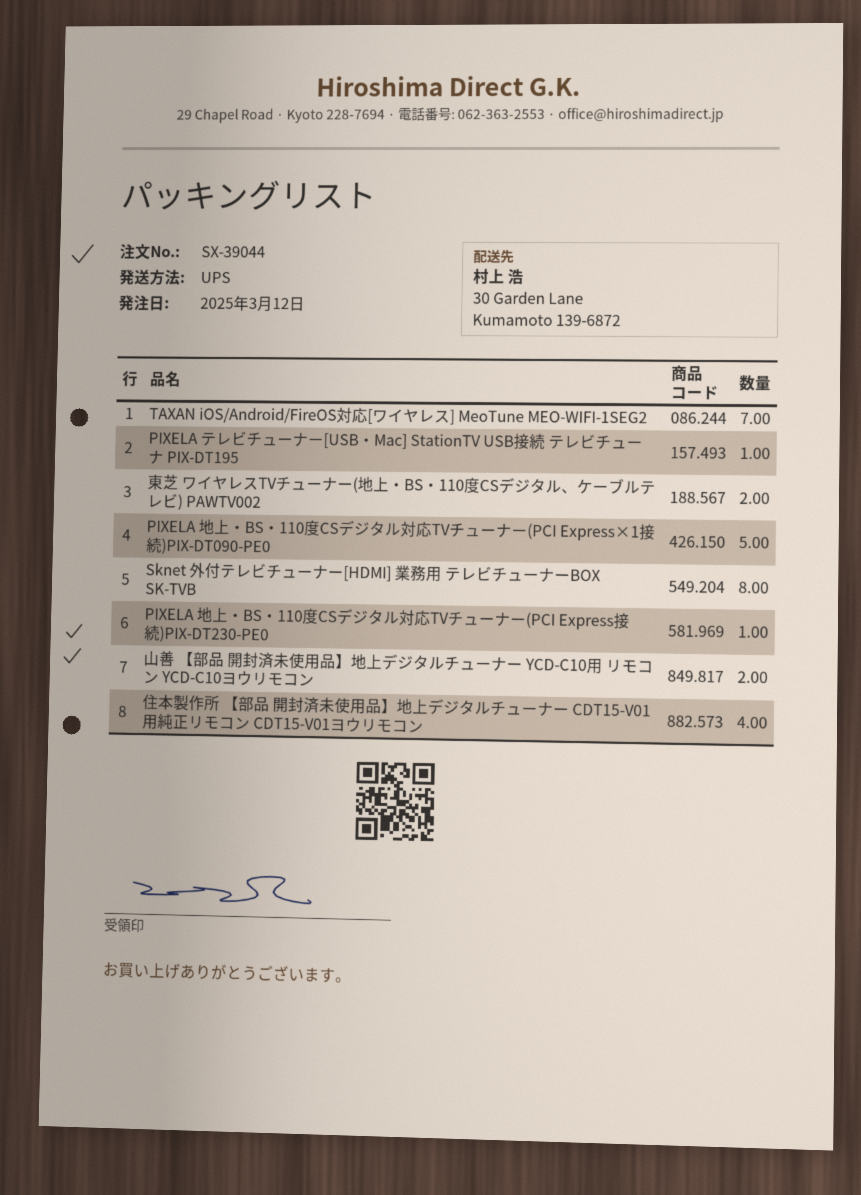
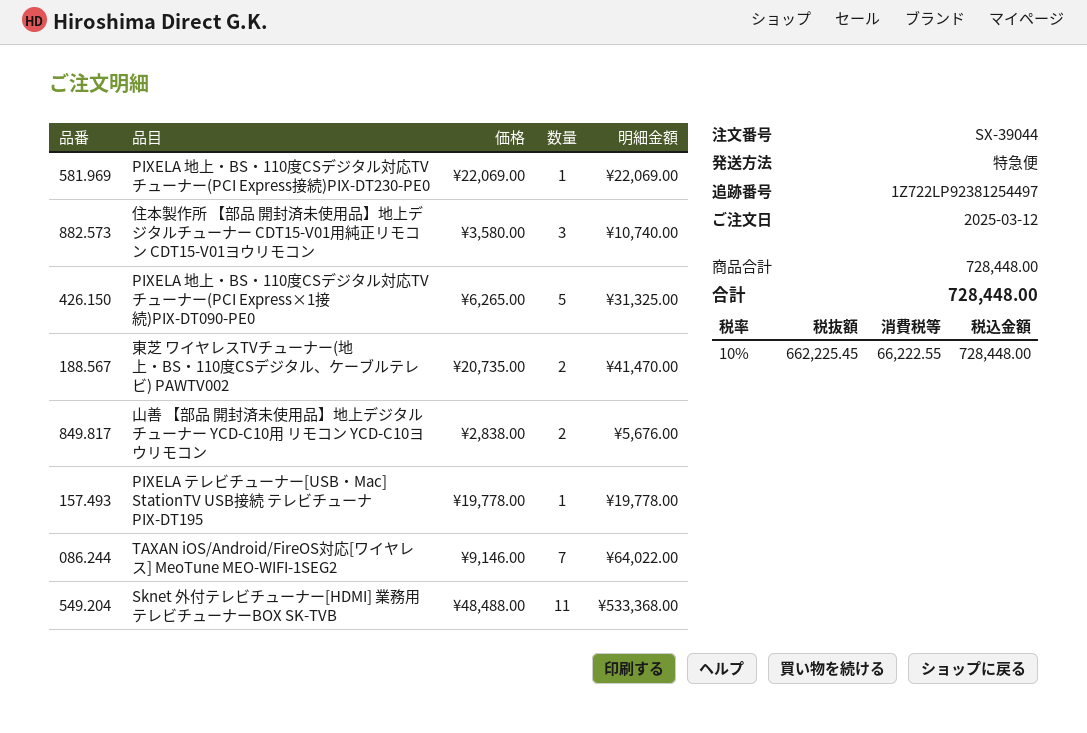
shipping method: UPS -> express
Sknet 外付テレビチューナー[HDMI] 業務用 テレビチューナーBOX SK-TVB: 8 -> 11
住本製作所 【部品 開封済未使用品】地上デジタルチューナー CDT15-V01用純正リモコン CDT15-V01ヨウリモコン: 4 -> 3

